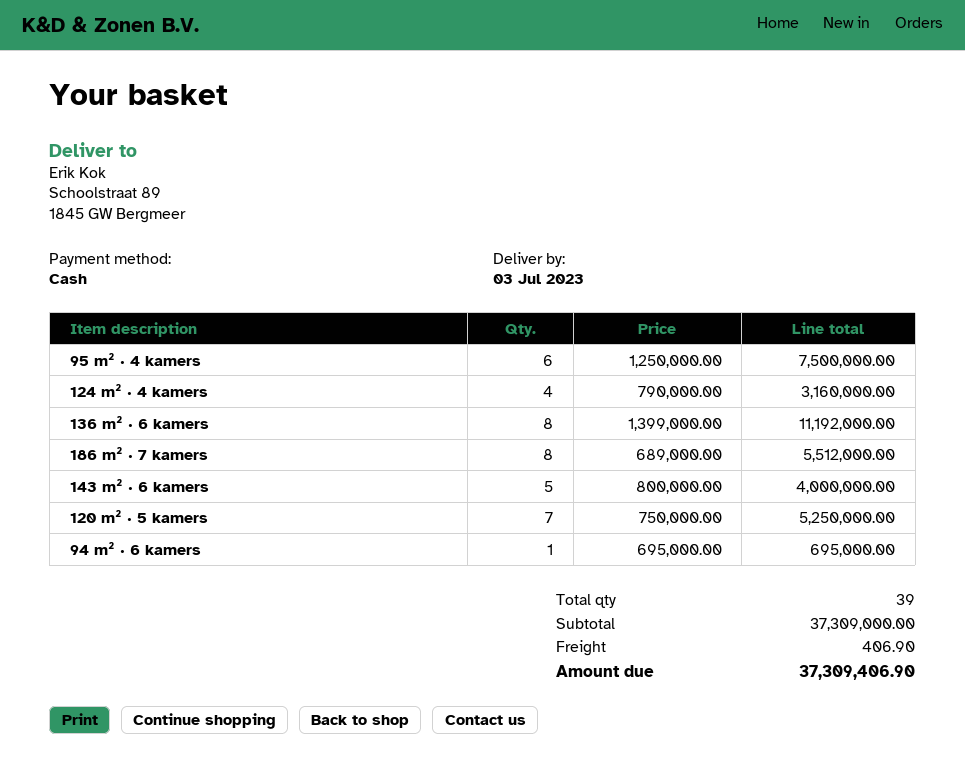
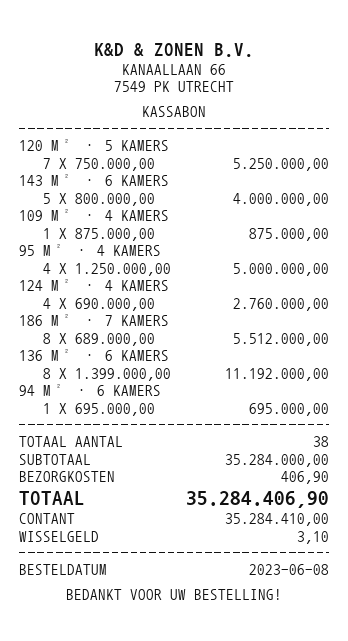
95 m² · 4 kamers: 6 x 1250000.00 = 7500000.00 -> 4 x 1250000.00 = 5000000.00
124 m² · 4 kamers: 4 x 790000.00 = 3160000.00 -> 4 x 690000.00 = 2760000.00
109 M² · 4 KAMERS: none -> 1 x 875000.00 = 875000.00
total quantity: 39 -> 38
subtotal: 37309000.00 -> 35284000.00
total: 37309406.90 -> 35284406.90

